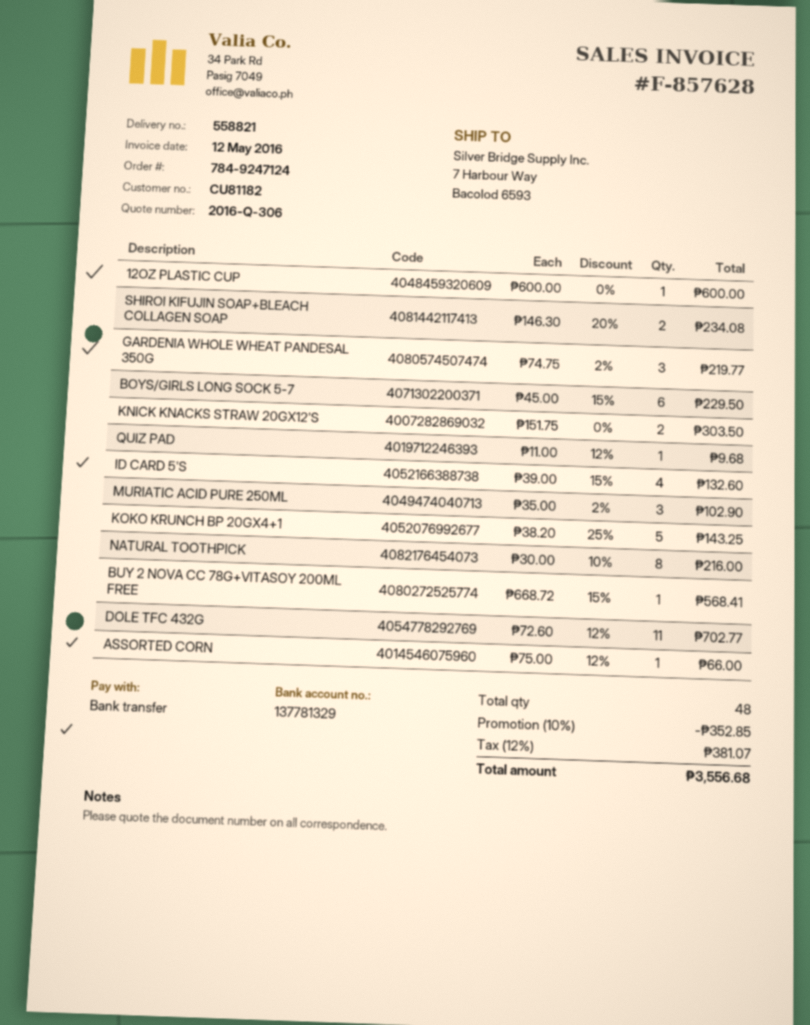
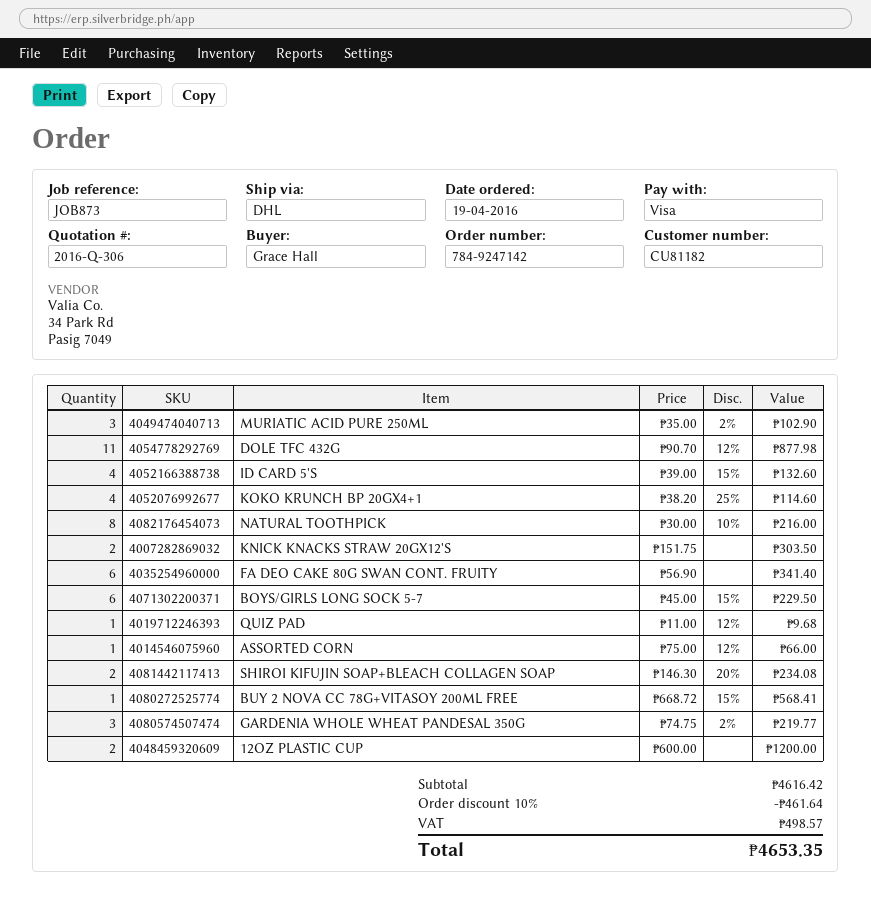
order number: 784-9247124 -> 784-9247142
payment method: bank transfer -> Visa
12OZ PLASTIC CUP: 1 x 600.00 = 600.00 -> 2 x 600.00 = 1200.00
KOKO KRUNCH BP 20GX4+1: 5 x 38.20 - 25% = 143.25 -> 4 x 38.20 - 25% = 114.60
DOLE TFC 432G: 11 x 72.60 - 12% = 702.77 -> 11 x 90.70 - 12% = 877.98
FA DEO CAKE 80G SWAN CONT. FRUITY: none -> 6 x 56.90 = 341.40
discount: 10% = 352.85 -> 10% = 461.64
tax: 381.07 -> 498.57
total: 3556.68 -> 4653.35

